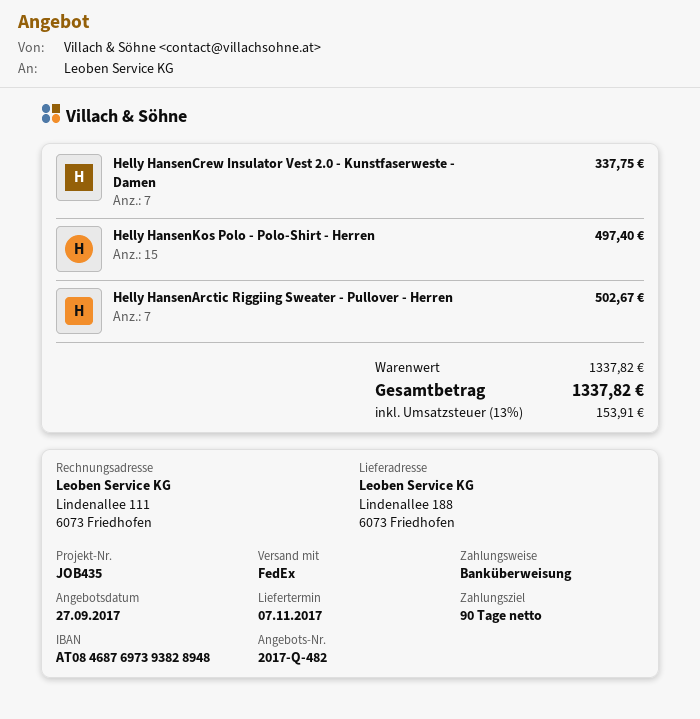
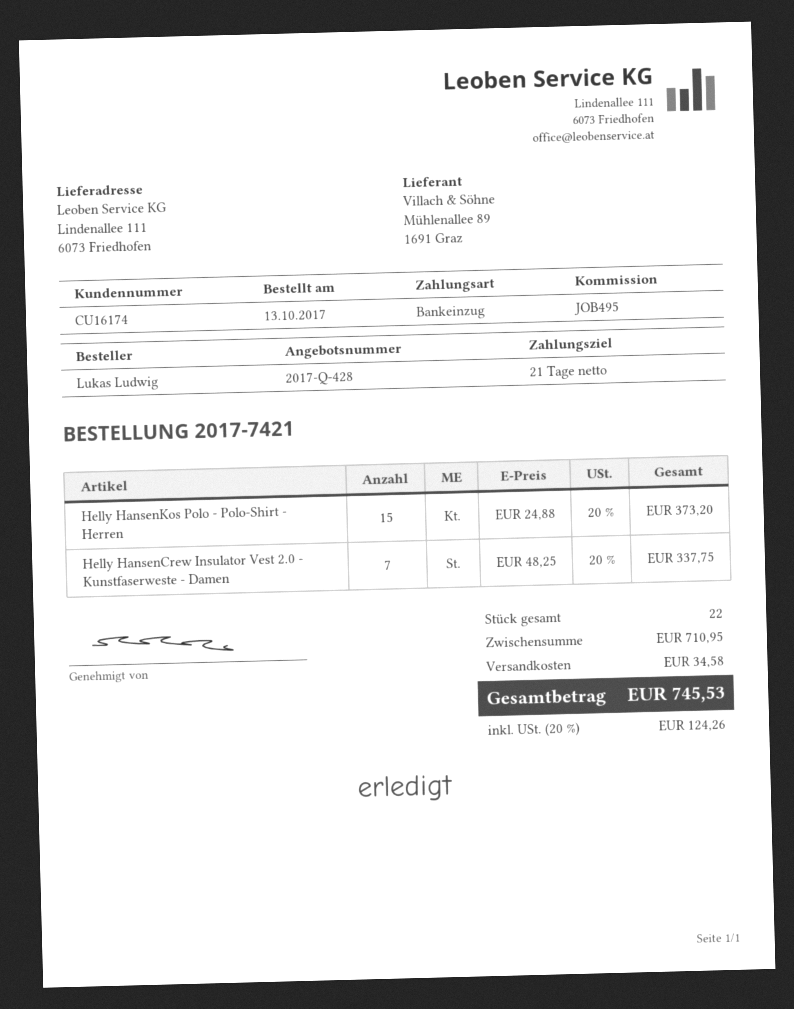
quote number: 2017-Q-482 -> 2017-Q-428
payment terms: 90 days -> 21 days
reference: JOB435 -> JOB495
payment method: bank transfer -> direct debit
ship to: Lindenallee 188, 6073 Friedhofen -> Lindenallee 111, 6073 Friedhofen
Helly HansenKos Polo - Polo-Shirt - Herren: 15 for 497.40 -> 15 for 373.20
Helly HansenArctic Riggiing Sweater - Pullover - Herren: 7 for 502.67 -> none
subtotal: 1337.82 -> 710.95
shipping: none -> 34.58
tax: 13% = 153.91 -> 20% = 124.26
total: 1337.82 -> 745.53

